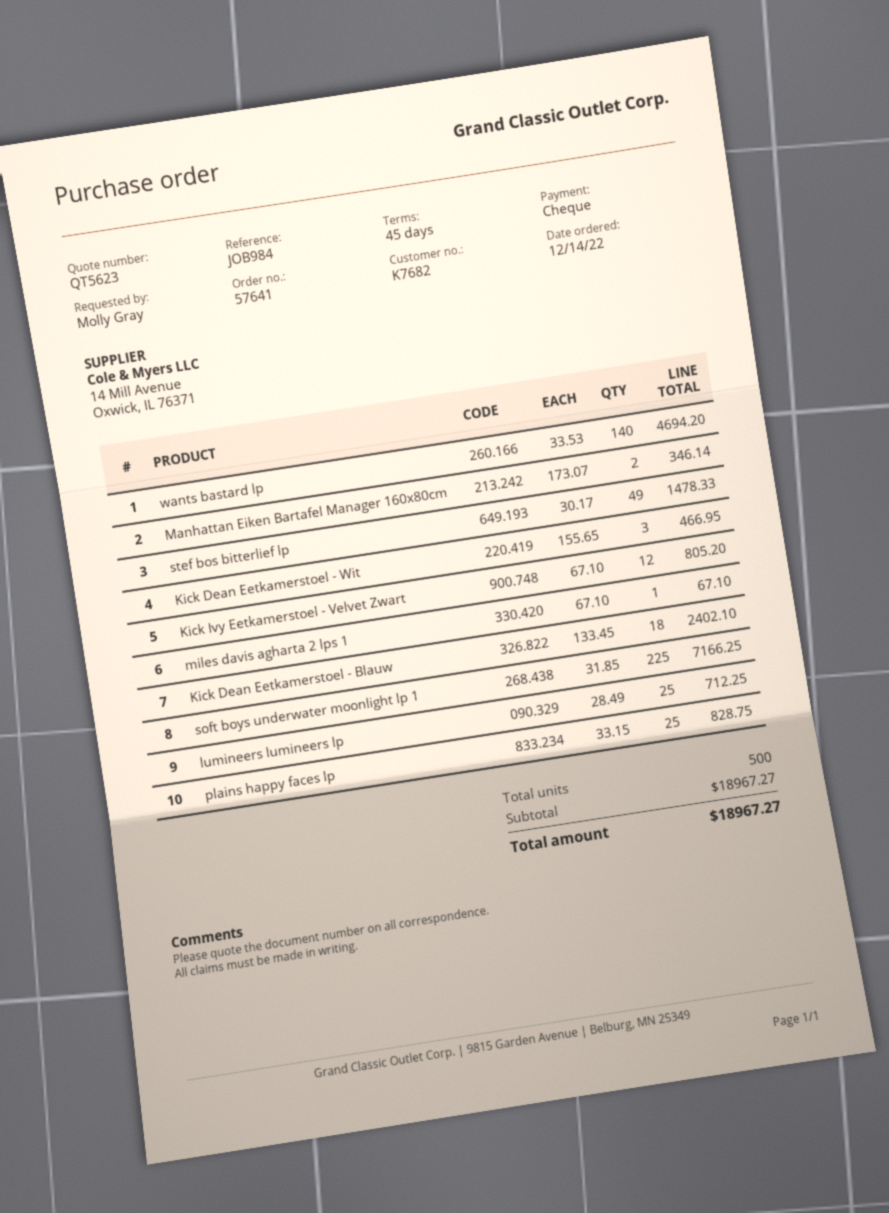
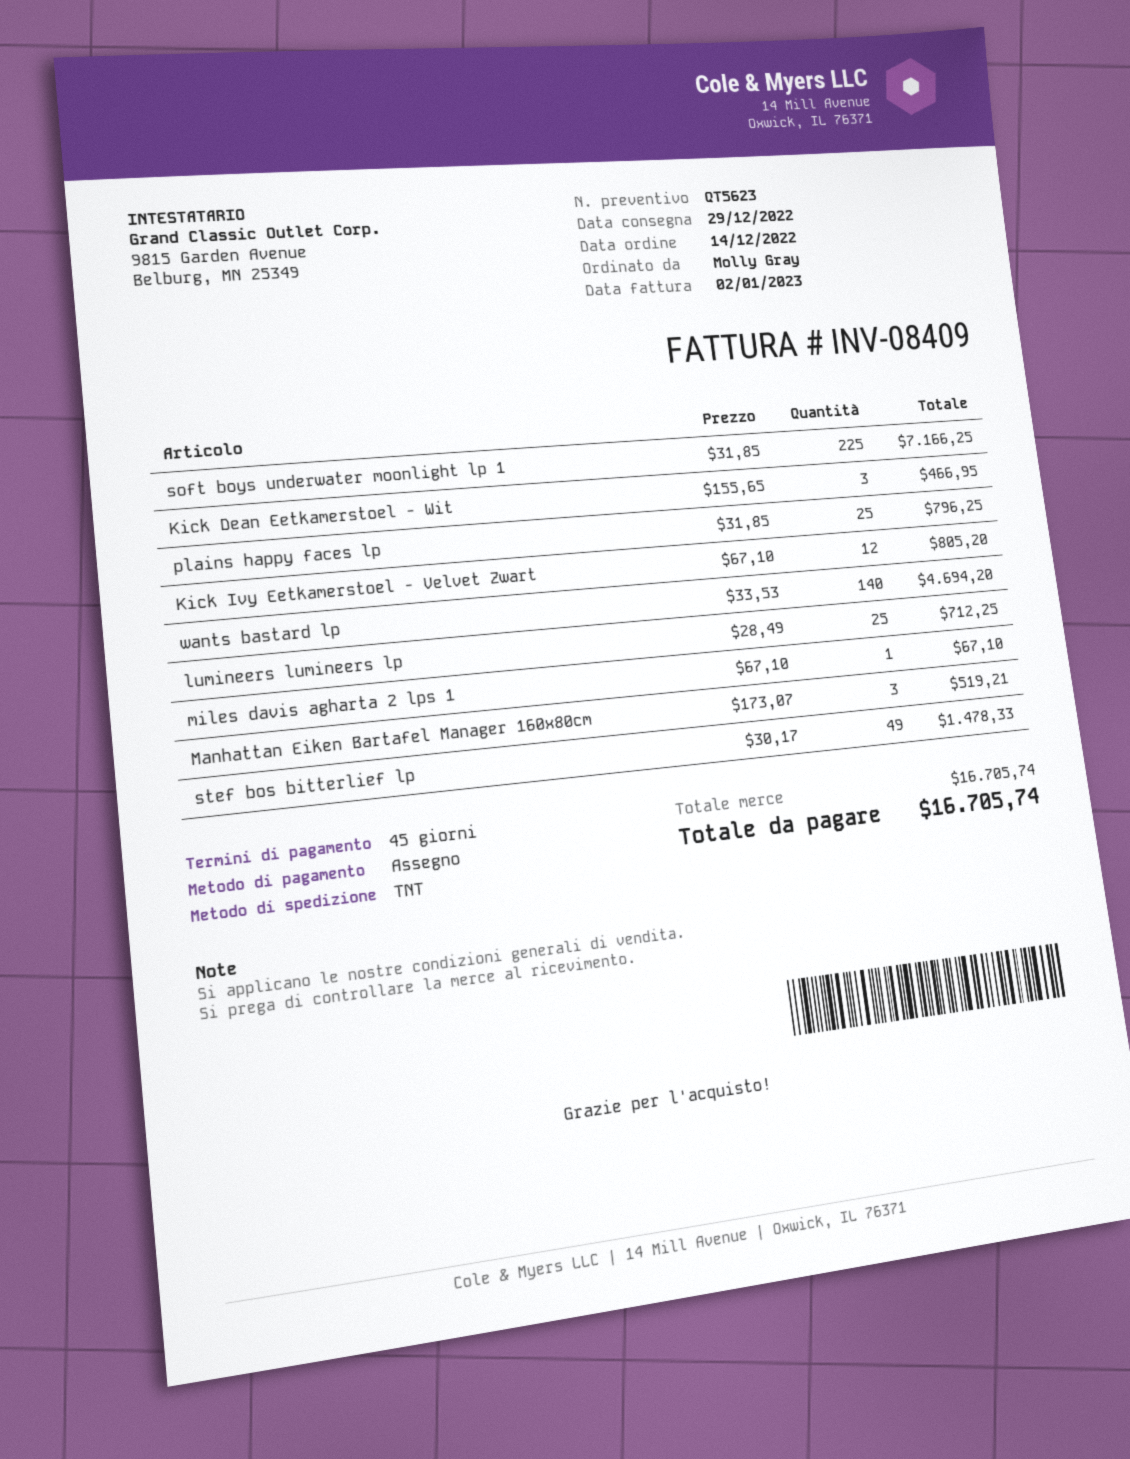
Manhattan Eiken Bartafel Manager 160x80cm: 2 x 173.07 = 346.14 -> 3 x 173.07 = 519.21
Kick Dean Eetkamerstoel - Blauw: 18 x 133.45 = 2402.10 -> none
plains happy faces lp: 25 x 33.15 = 828.75 -> 25 x 31.85 = 796.25
subtotal: 18967.27 -> 16705.74
total: 18967.27 -> 16705.74

